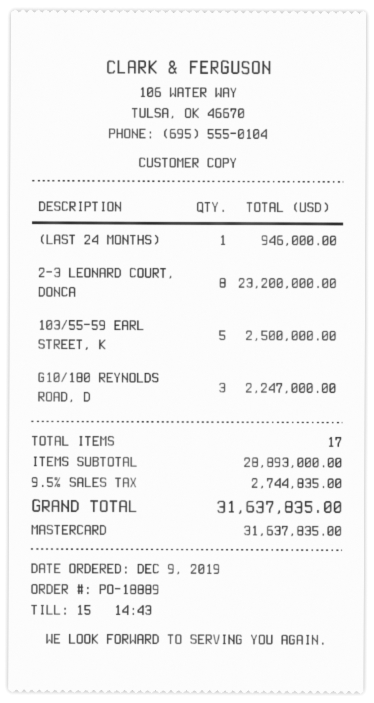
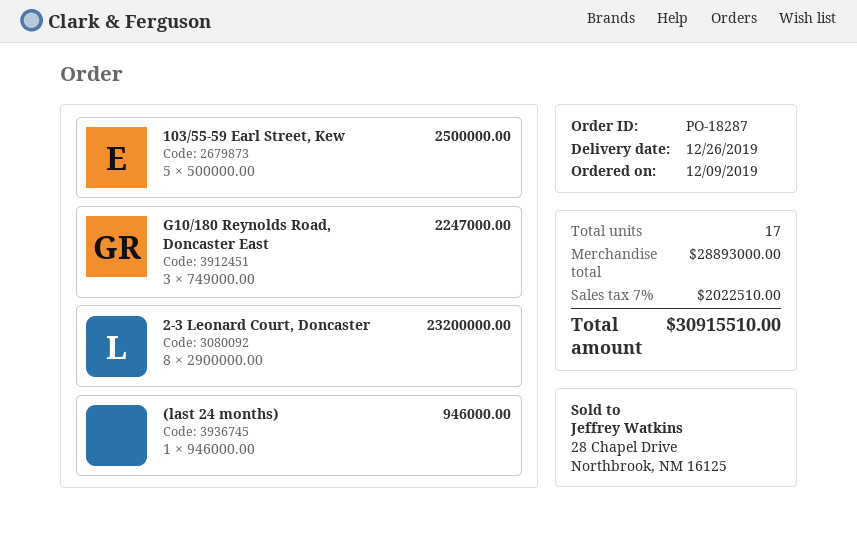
order number: PO-18889 -> PO-18287
tax: 9.5% = 2744835.00 -> 7% = 2022510.00
total: 31637835.00 -> 30915510.00

